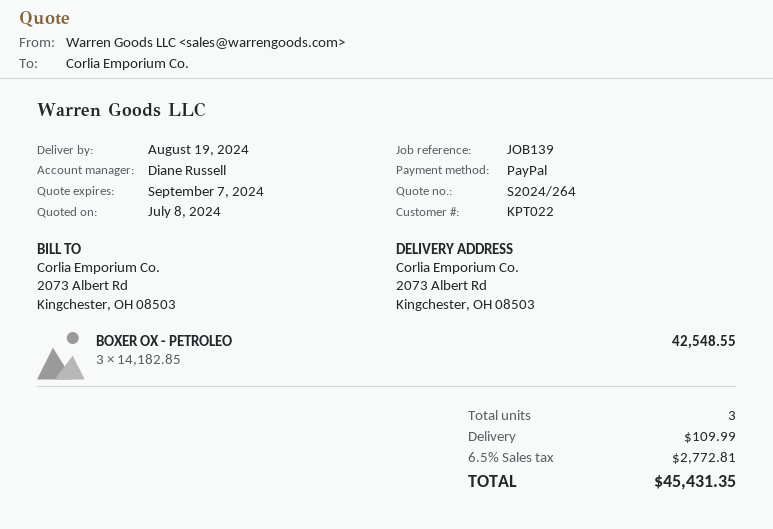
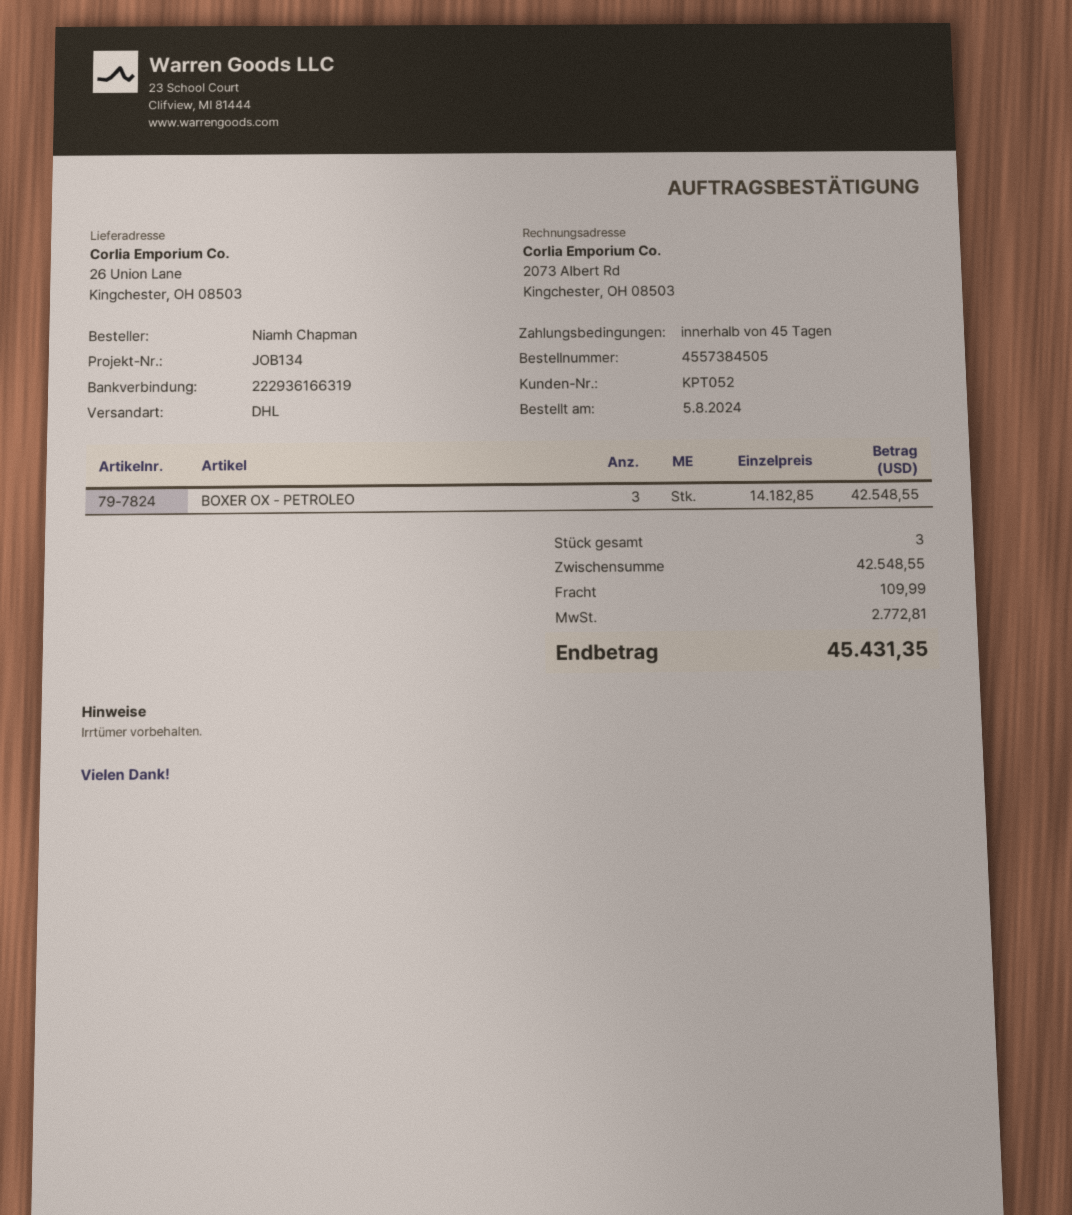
customer number: KPT022 -> KPT052
reference: JOB139 -> JOB134
ship to: 2073 Albert Rd, Kingchester, OH 08503 -> 26 Union Lane, Kingchester, OH 08503

